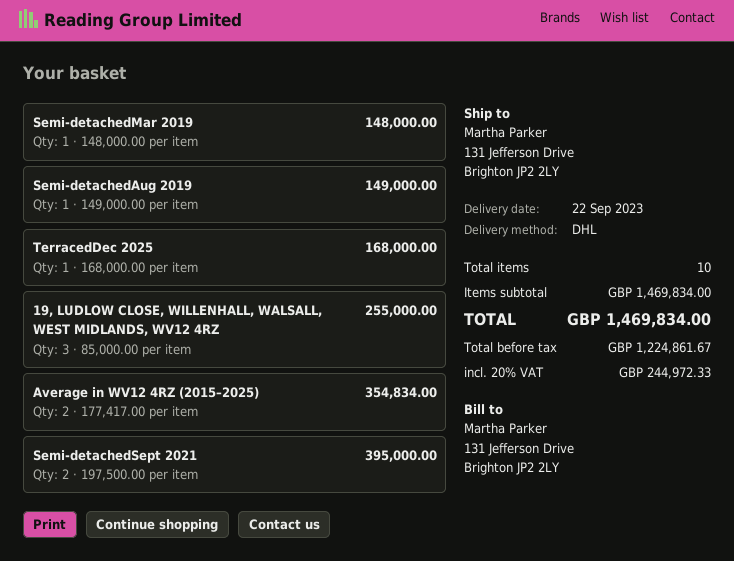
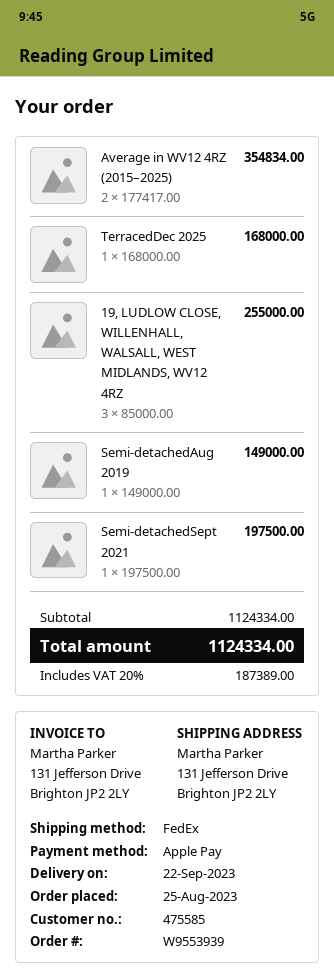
shipping method: DHL -> FedEx
Semi-detachedMar 2019: 1 x 148000.00 = 148000.00 -> none
Semi-detachedSept 2021: 2 x 197500.00 = 395000.00 -> 1 x 197500.00 = 197500.00
subtotal: 1469834.00 -> 1124334.00
tax: 20% = 244972.33 -> 20% = 187389.00
total: 1469834.00 -> 1124334.00

